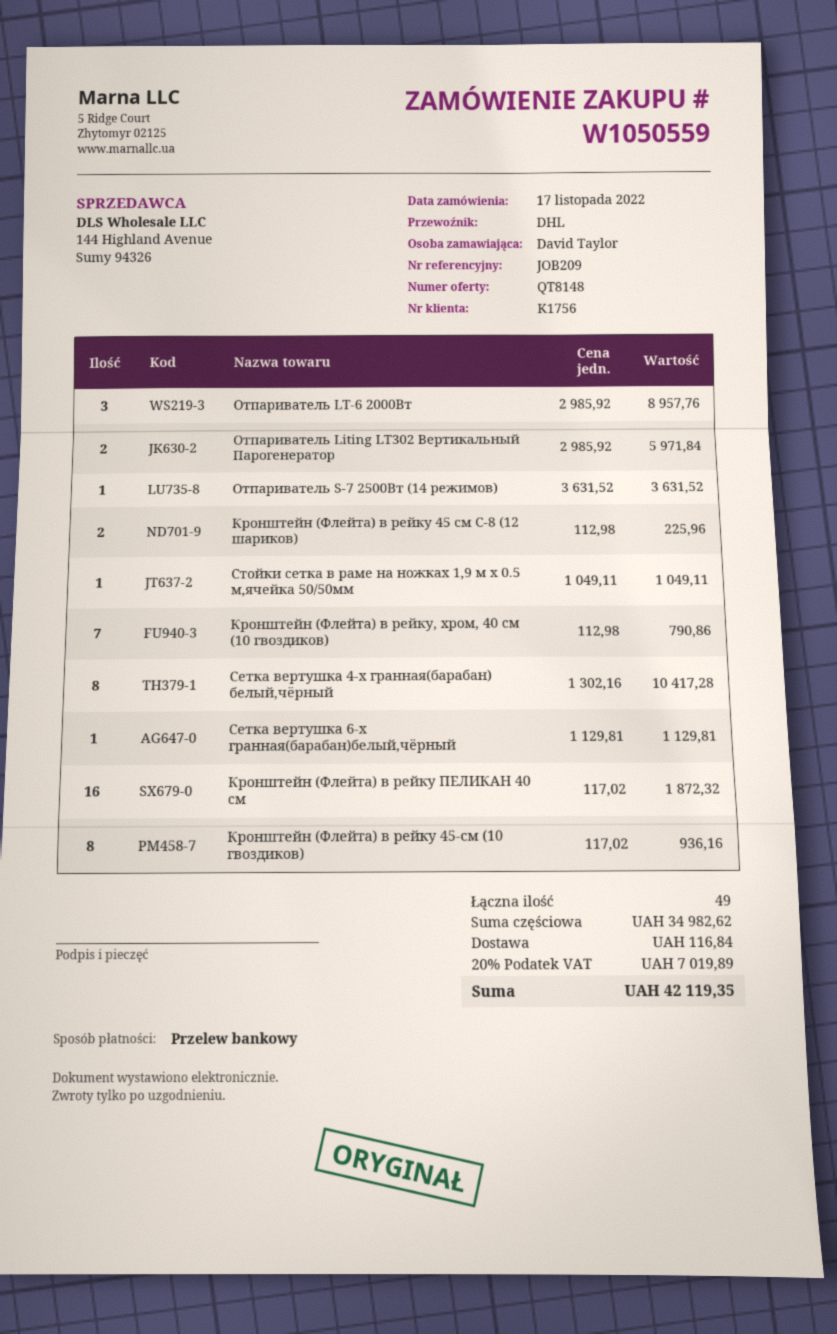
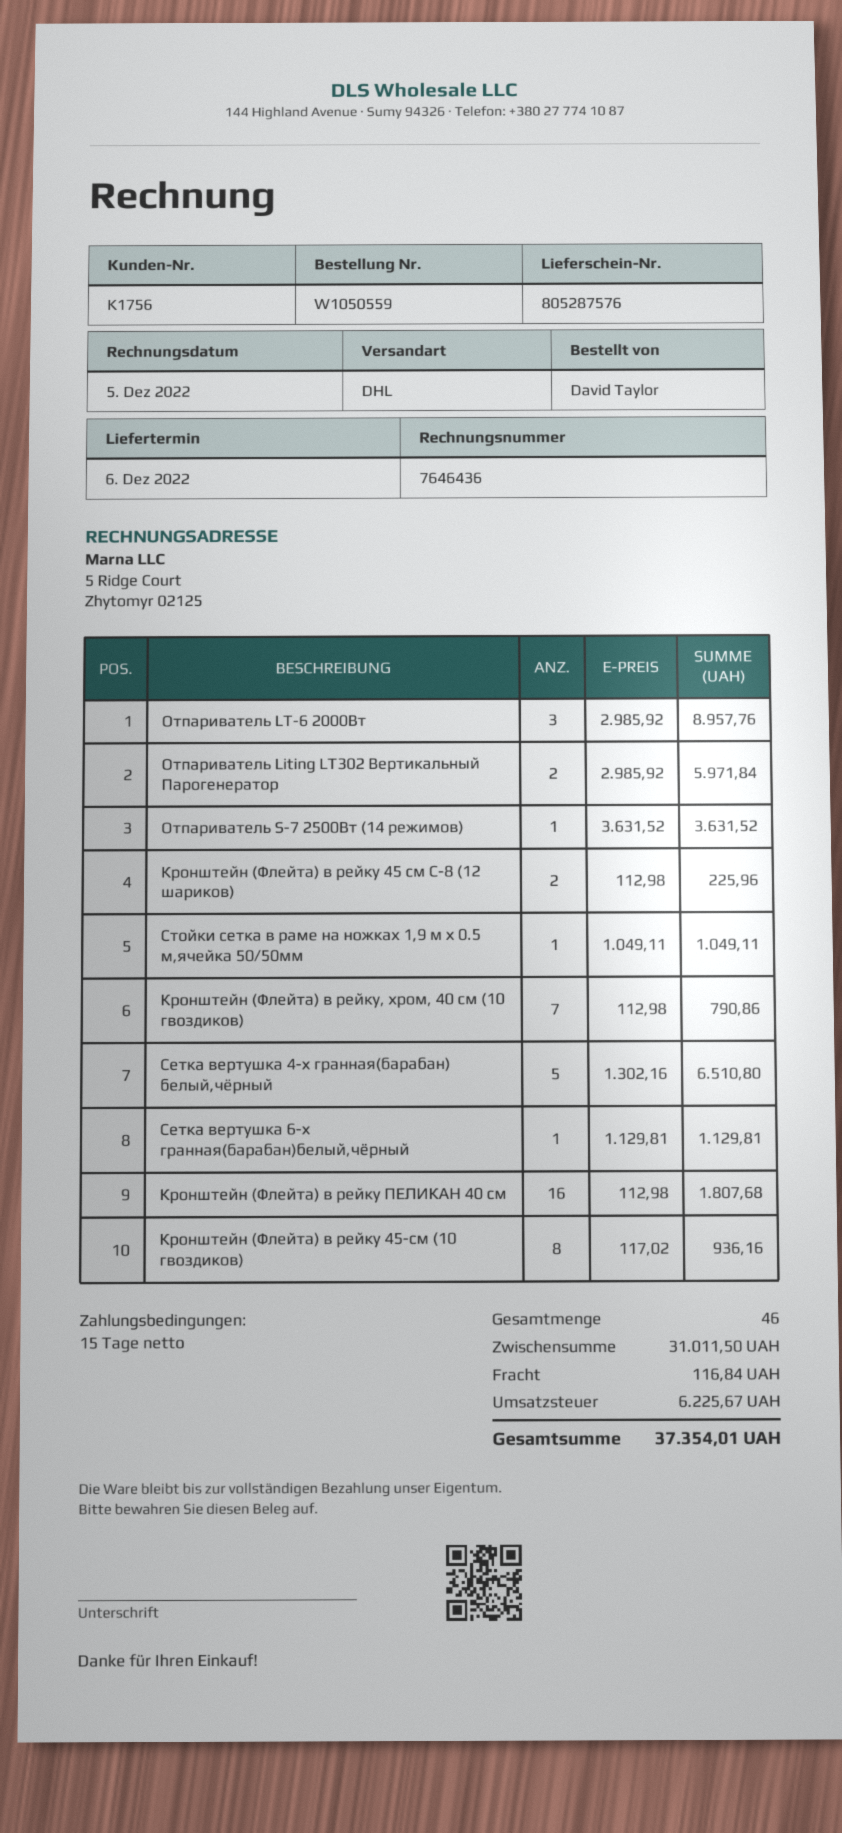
Сетка вертушка 4-х гранная(барабан) белый,чёрный: 8 x 1302.16 = 10417.28 -> 5 x 1302.16 = 6510.80
Кронштейн (Флейта) в рейку ПЕЛИКАН 40 см: 16 x 117.02 = 1872.32 -> 16 x 112.98 = 1807.68
total quantity: 49 -> 46
subtotal: 34982.62 -> 31011.50
tax: 7019.89 -> 6225.67
total: 42119.35 -> 37354.01

